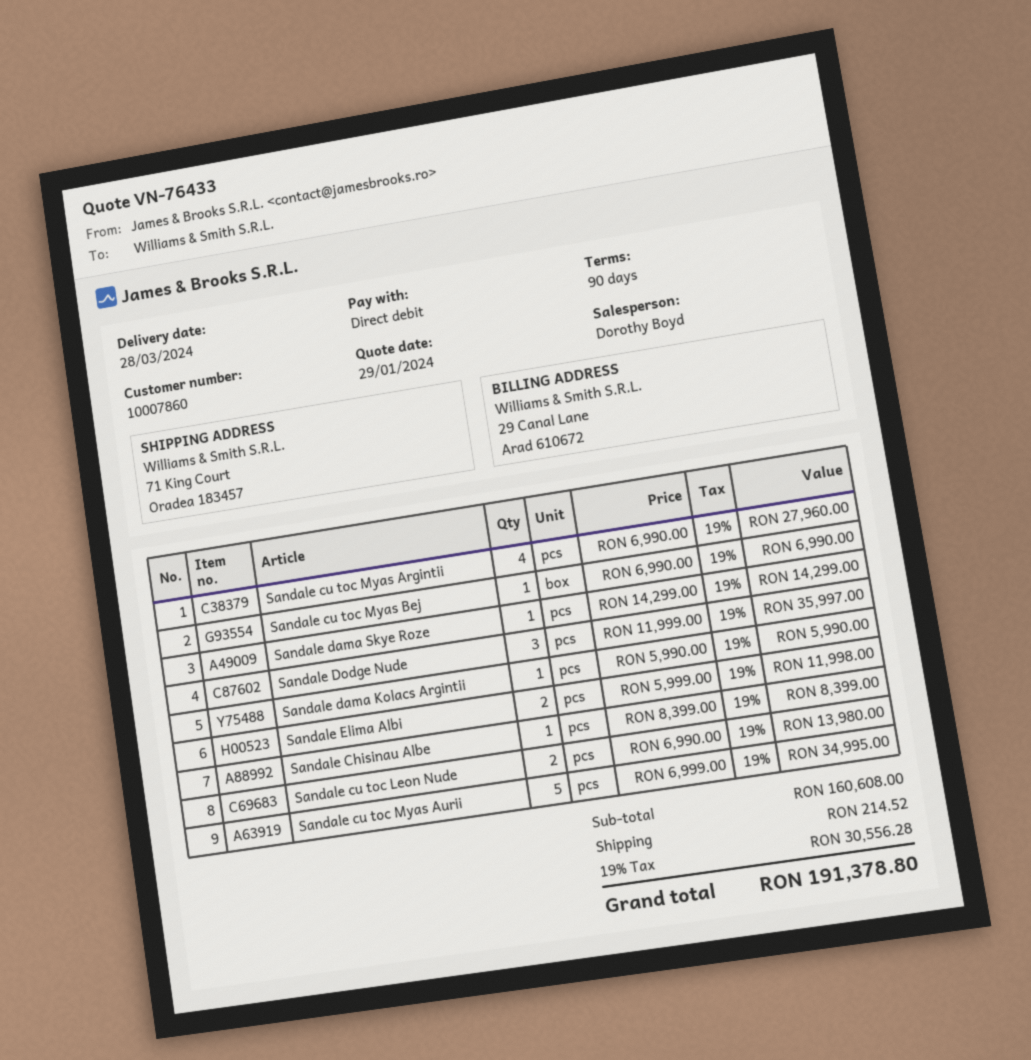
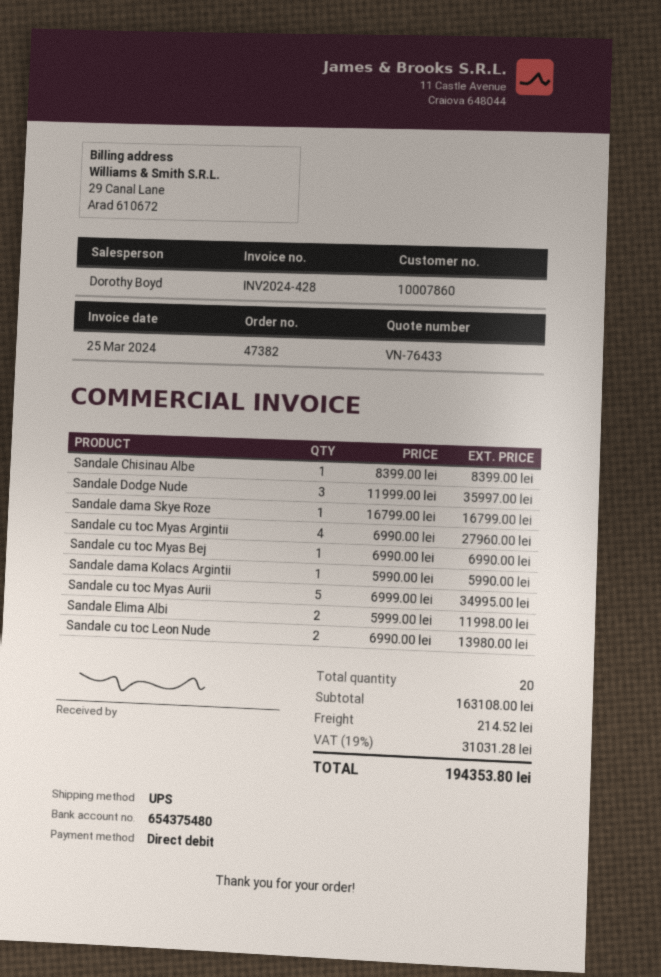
Sandale dama Skye Roze: 1 x 14299.00 = 14299.00 -> 1 x 16799.00 = 16799.00
subtotal: 160608.00 -> 163108.00
tax: 19% = 30556.28 -> 19% = 31031.28
total: 191378.80 -> 194353.80

